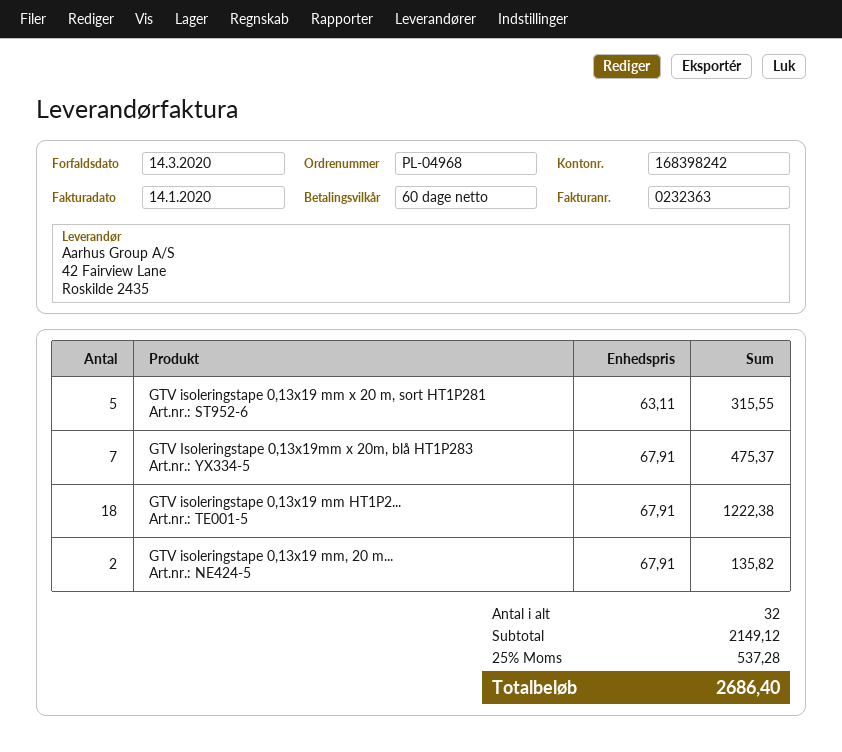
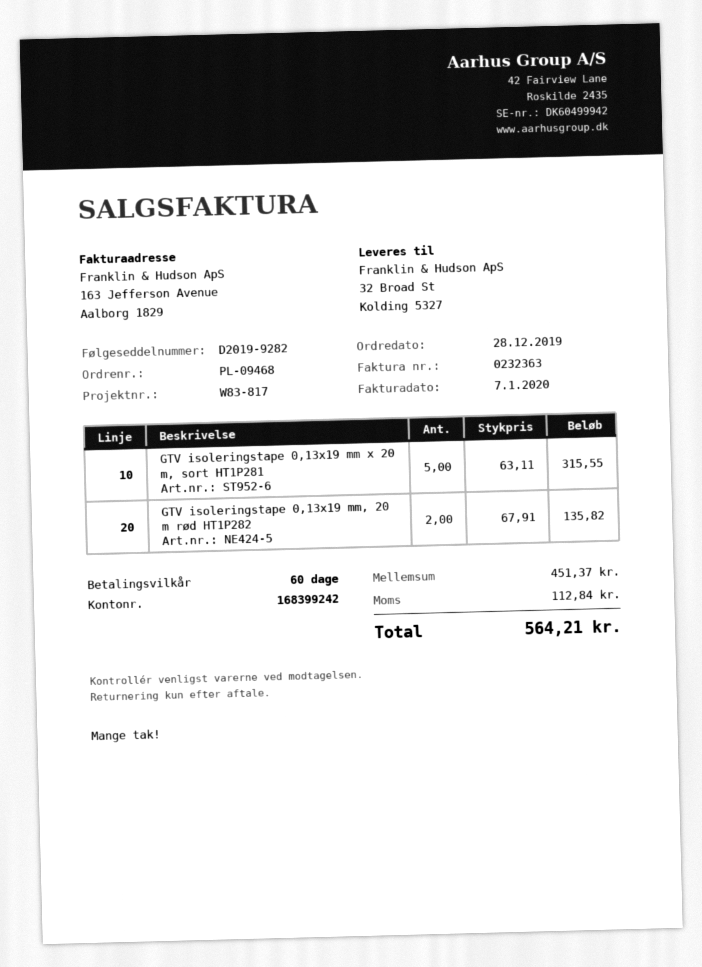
order number: PL-04968 -> PL-09468
invoice date: 2020-01-14 -> 2020-01-07
bank account: 168398242 -> 168399242
GTV Isoleringstape 0,13x19mm x 20m, blå HT1P283: 7 x 67.91 = 475.37 -> none
GTV isoleringstape 0,13x19 mm HT1P2...: 18 x 67.91 = 1222.38 -> none
subtotal: 2149.12 -> 451.37
tax: 537.28 -> 112.84
total: 2686.40 -> 564.21

